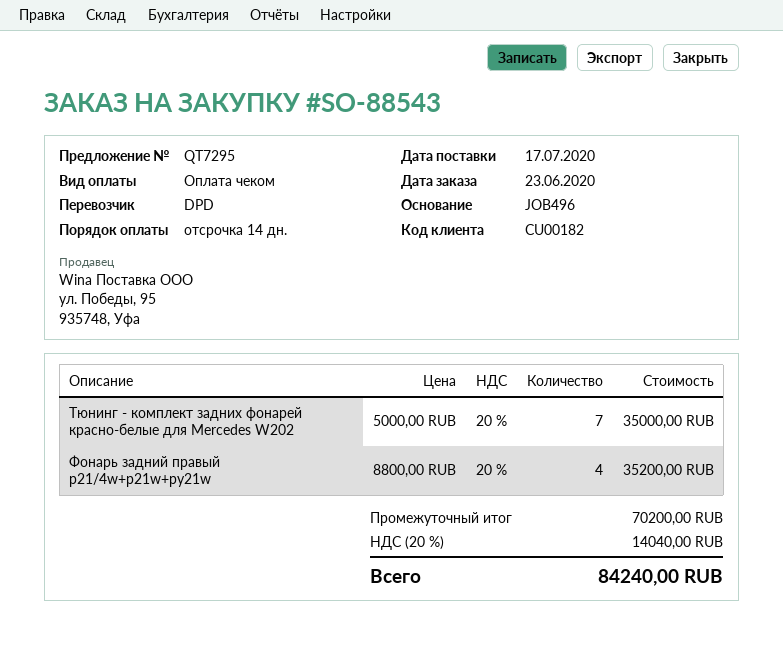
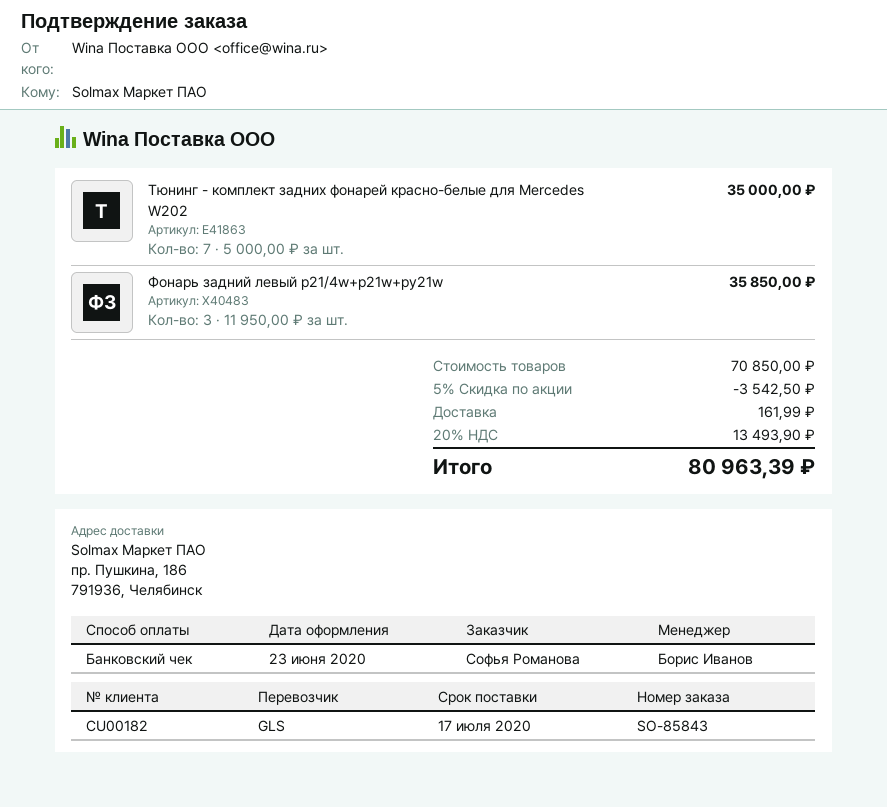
order number: SO-88543 -> SO-85843
shipping method: DPD -> GLS
Фонарь задний правый p21/4w+p21w+py21w: 4 x 8800.00 = 35200.00 -> none
Фонарь задний левый p21/4w+p21w+py21w: none -> 3 x 11950.00 = 35850.00
subtotal: 70200.00 -> 70850.00
discount: none -> 5% = 3542.50
shipping: none -> 161.99
tax: 20% = 14040.00 -> 20% = 13493.90
total: 84240.00 -> 80963.39

